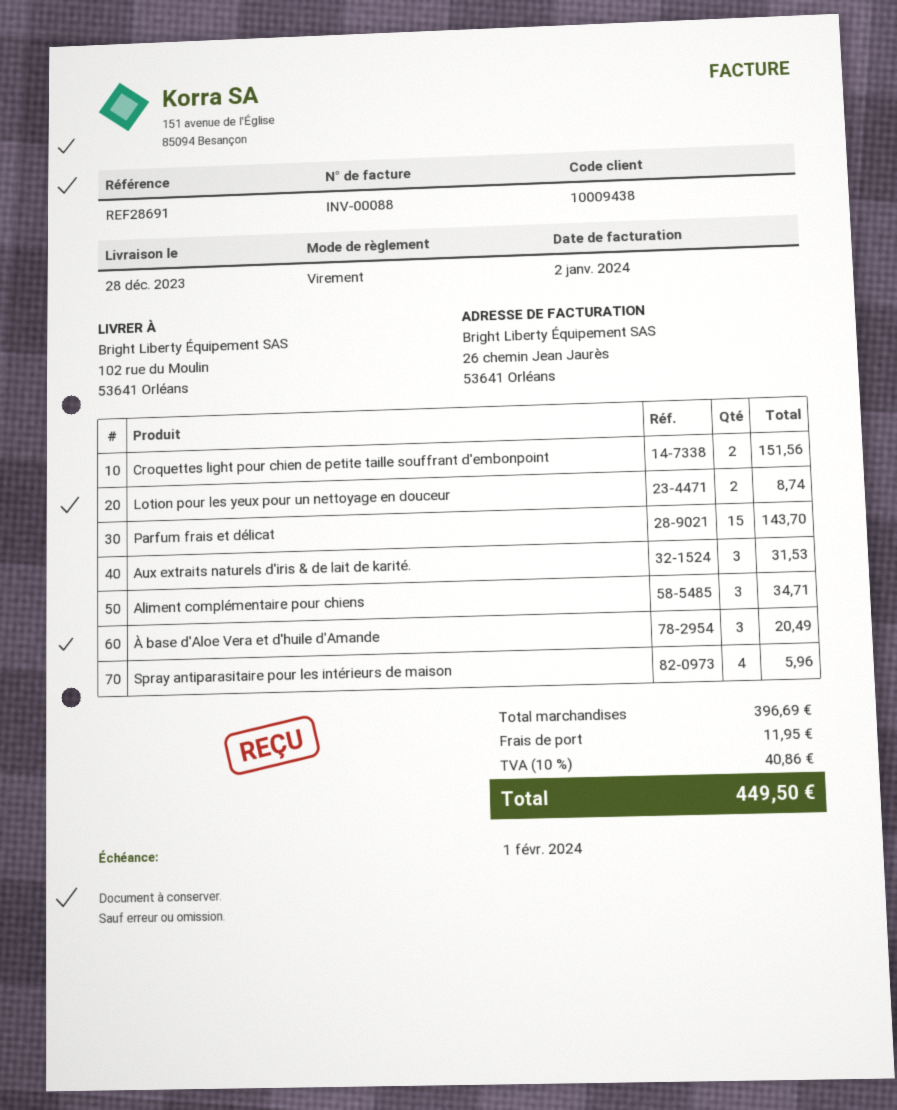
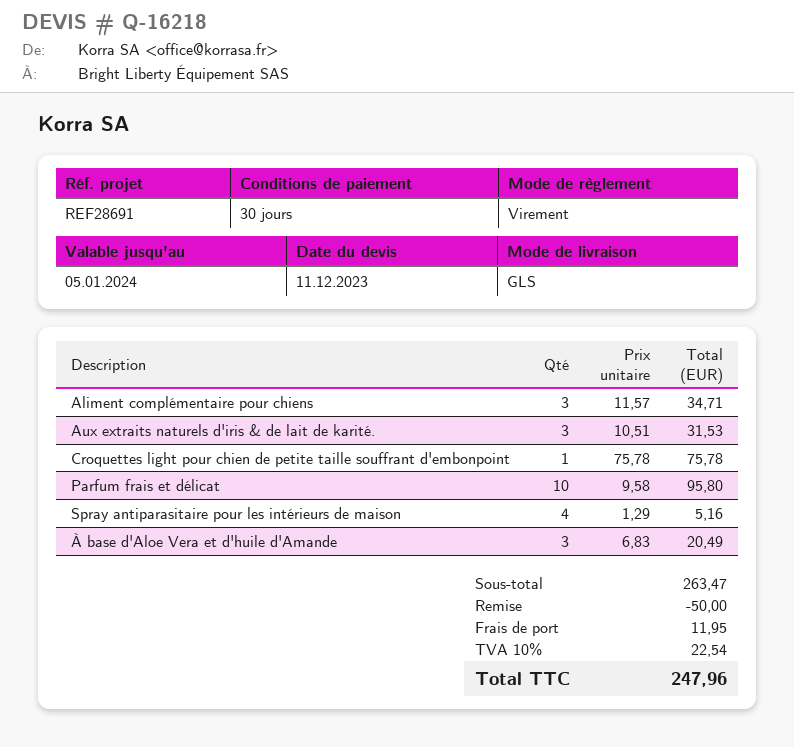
Croquettes light pour chien de petite taille souffrant d'embonpoint: 2 for 151.56 -> 1 for 75.78
Lotion pour les yeux pour un nettoyage en douceur: 2 for 8.74 -> none
Parfum frais et délicat: 15 for 143.70 -> 10 for 95.80
Spray antiparasitaire pour les intérieurs de maison: 4 for 5.96 -> 4 for 5.16
subtotal: 396.69 -> 263.47
discount: none -> 50.00
tax: 10% = 40.86 -> 10% = 22.54
total: 449.50 -> 247.96

